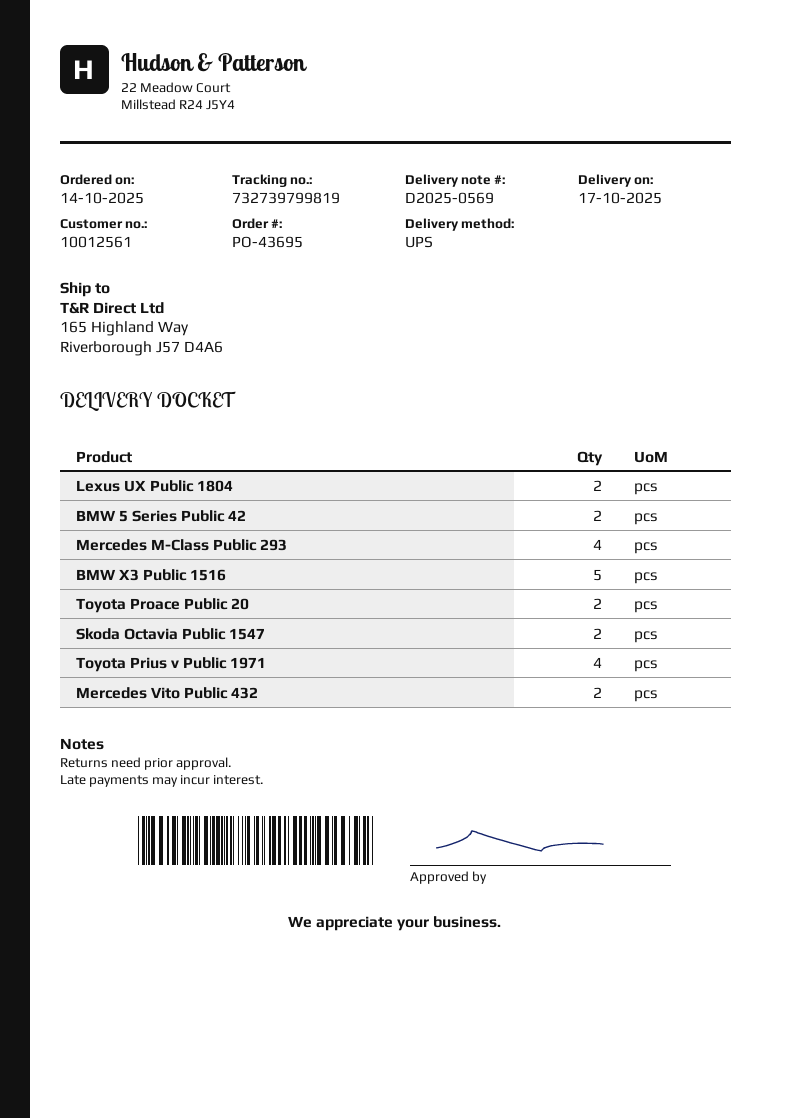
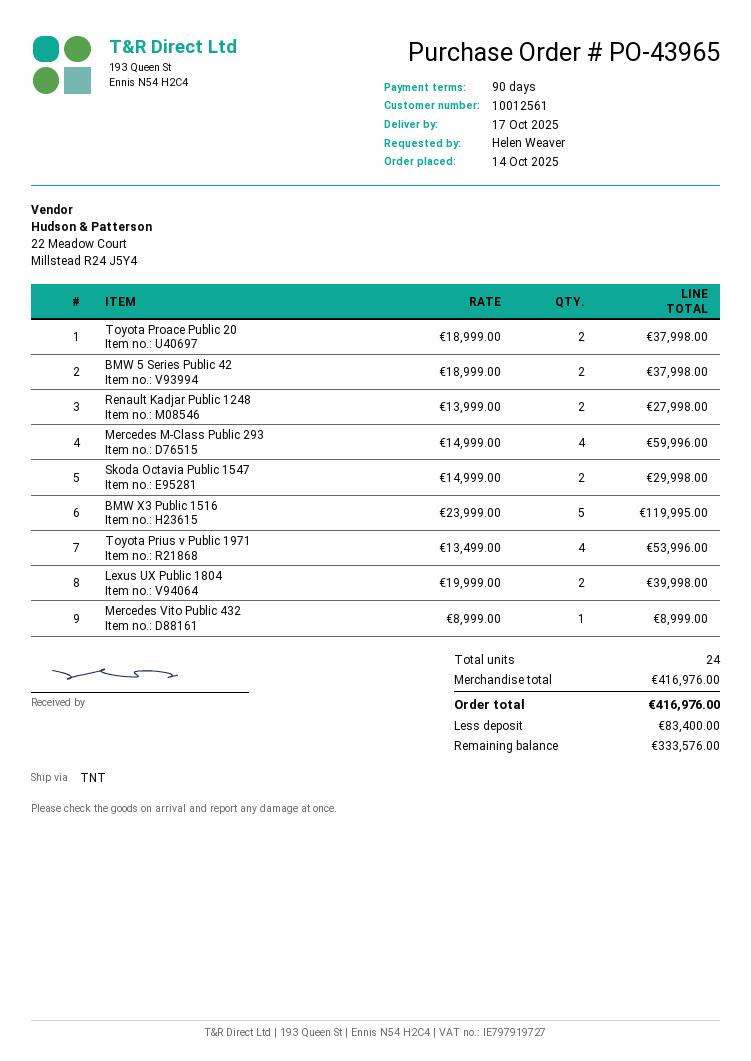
order number: PO-43695 -> PO-43965
shipping method: UPS -> TNT
Mercedes Vito Public 432: 2 -> 1
Renault Kadjar Public 1248: none -> 2

